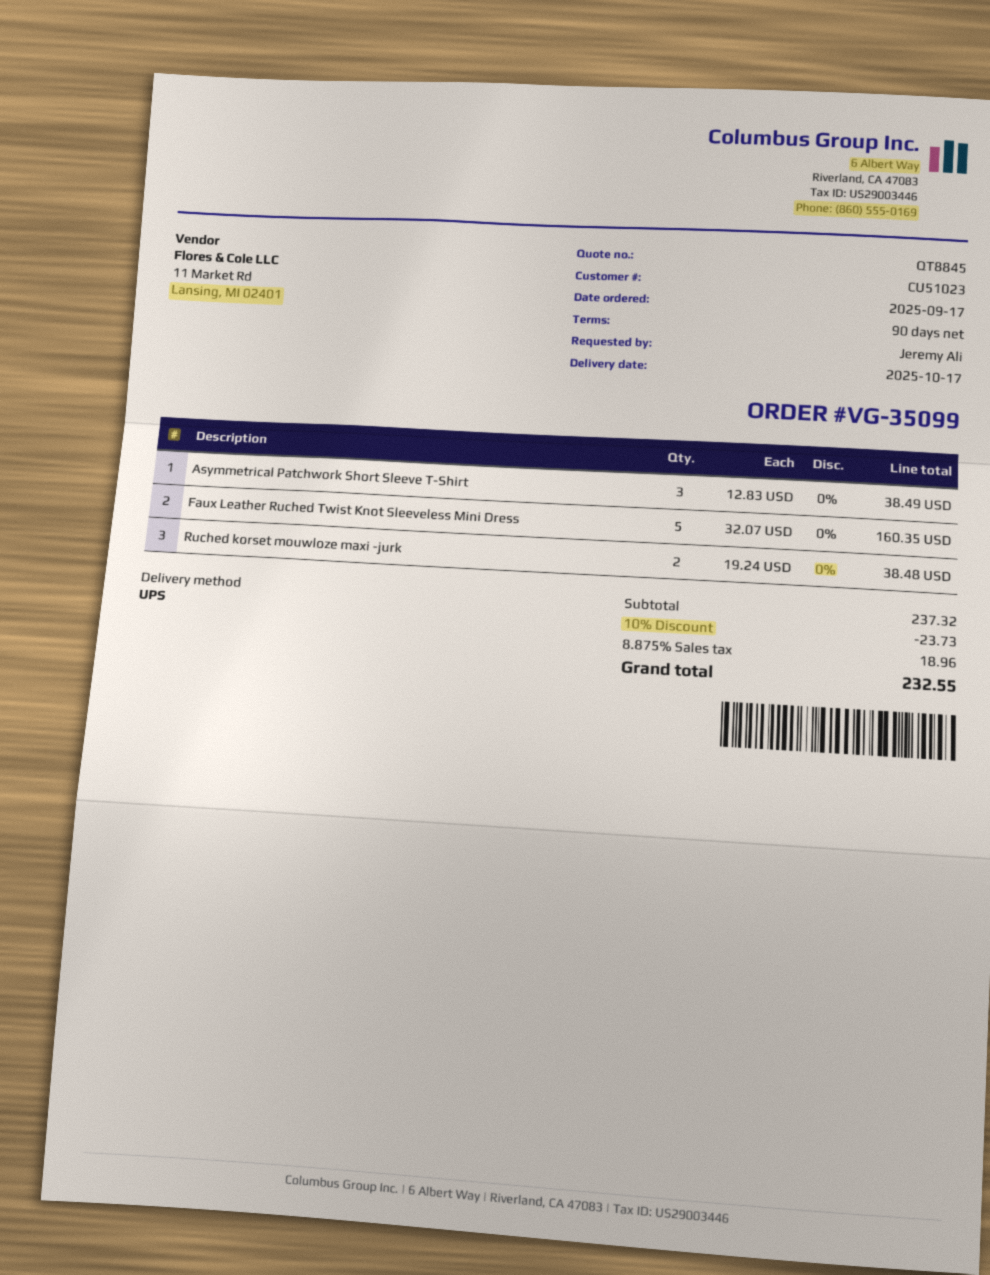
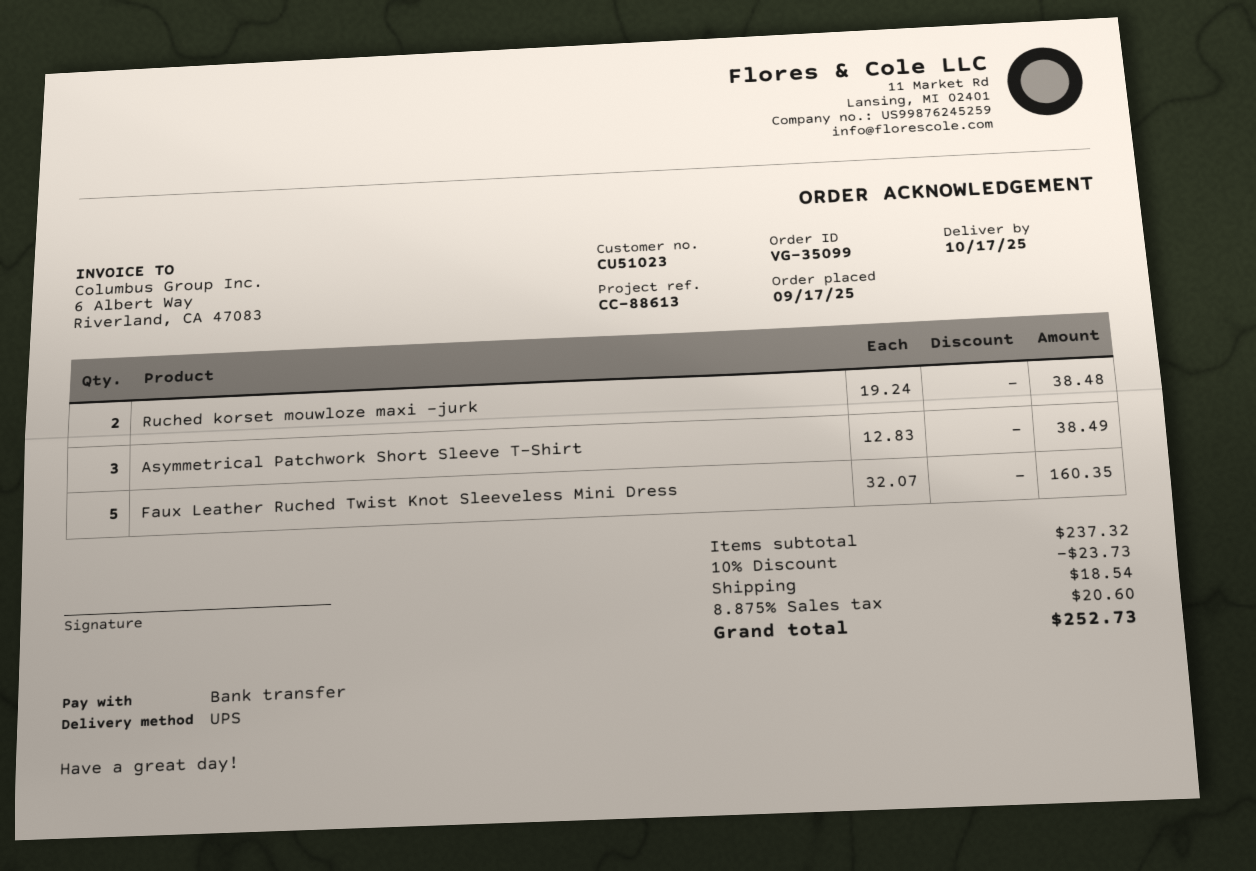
shipping: none -> 18.54
tax: 8.875% = 18.96 -> 8.875% = 20.60
total: 232.55 -> 252.73

